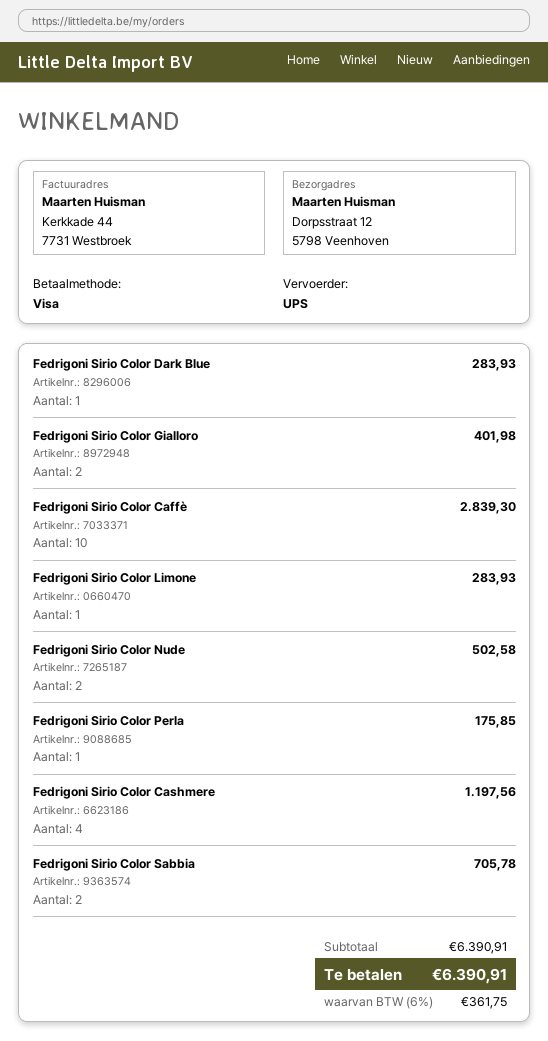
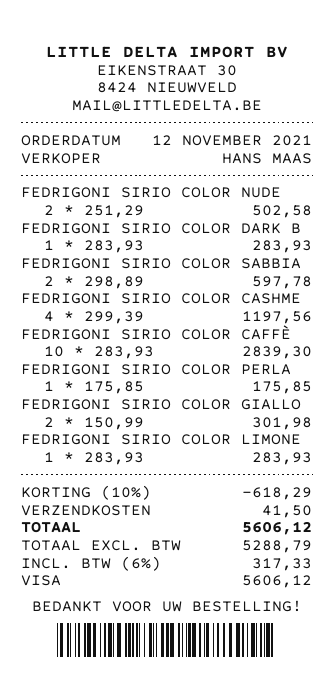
Fedrigoni Sirio Color Gialloro: 2 for 401.98 -> 2 for 301.98
Fedrigoni Sirio Color Sabbia: 2 for 705.78 -> 2 for 597.78
discount: none -> 10% = 618.29
shipping: none -> 41.50
tax: 6% = 361.75 -> 6% = 317.33
total: 6390.91 -> 5606.12

